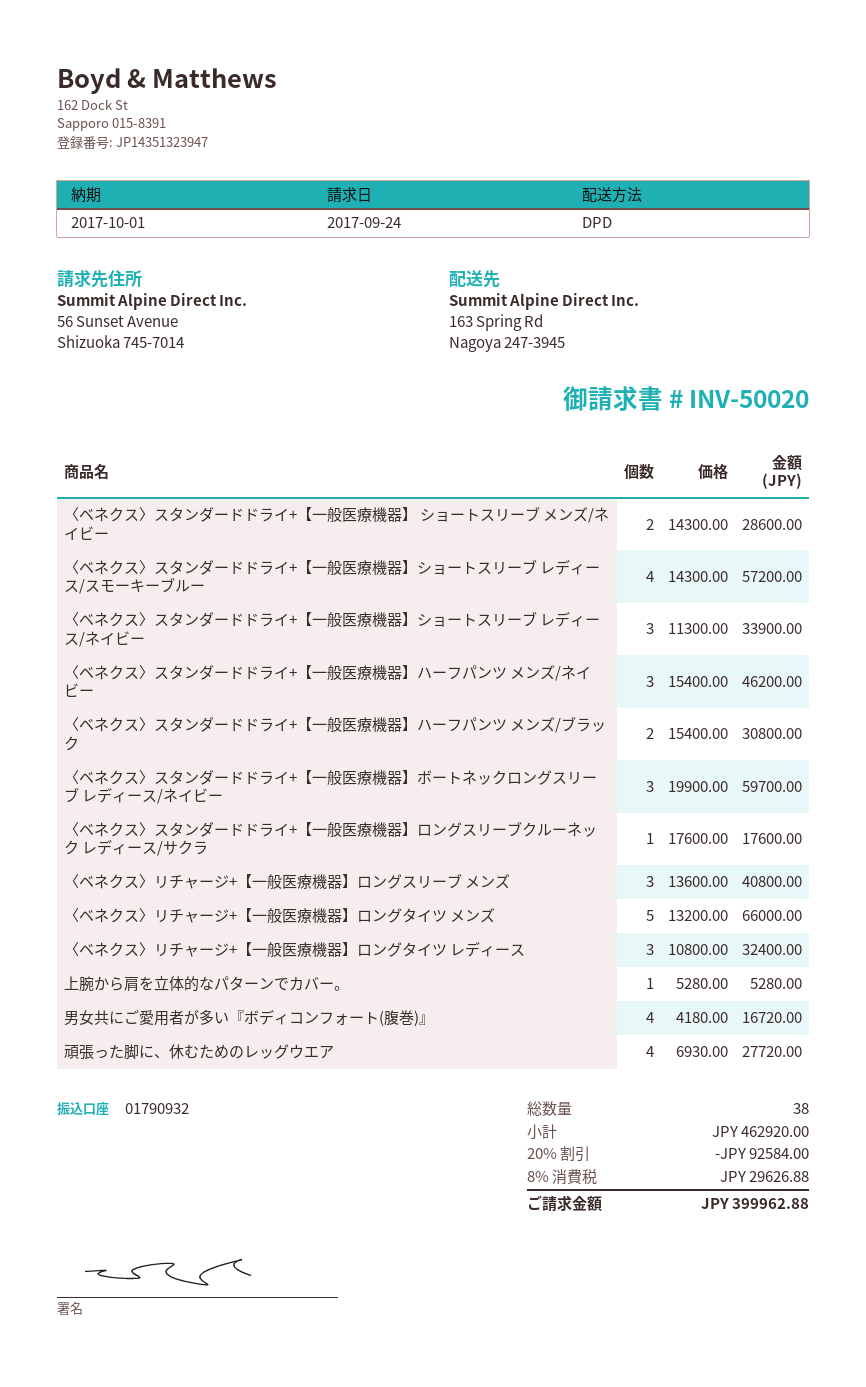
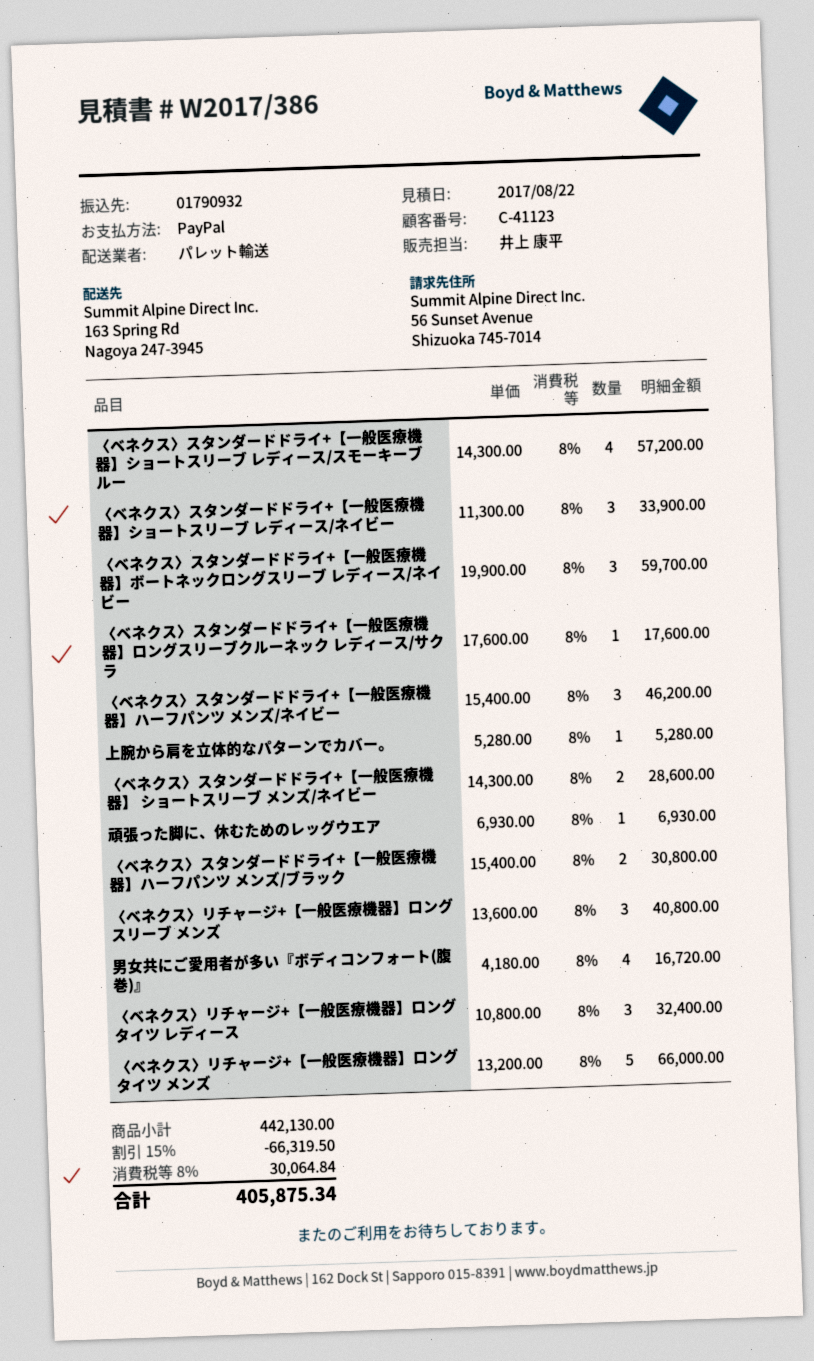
shipping method: DPD -> pallet freight
頑張った脚に、休むためのレッグウエア: 4 x 6930.00 = 27720.00 -> 1 x 6930.00 = 6930.00
subtotal: 462920.00 -> 442130.00
discount: 20% = 92584.00 -> 15% = 66319.50
tax: 8% = 29626.88 -> 8% = 30064.84
total: 399962.88 -> 405875.34

